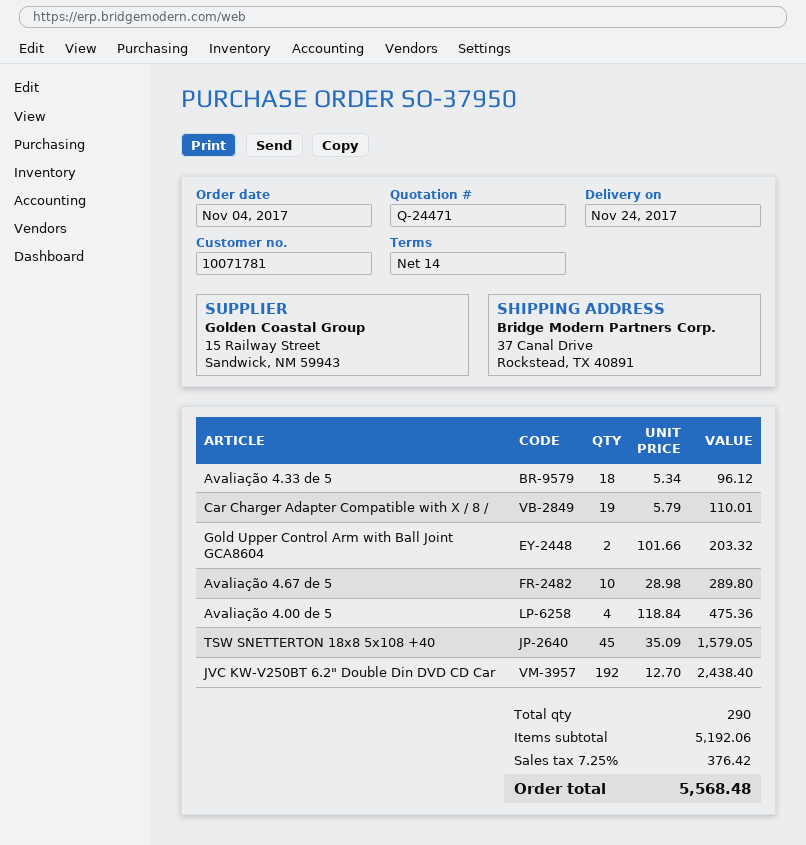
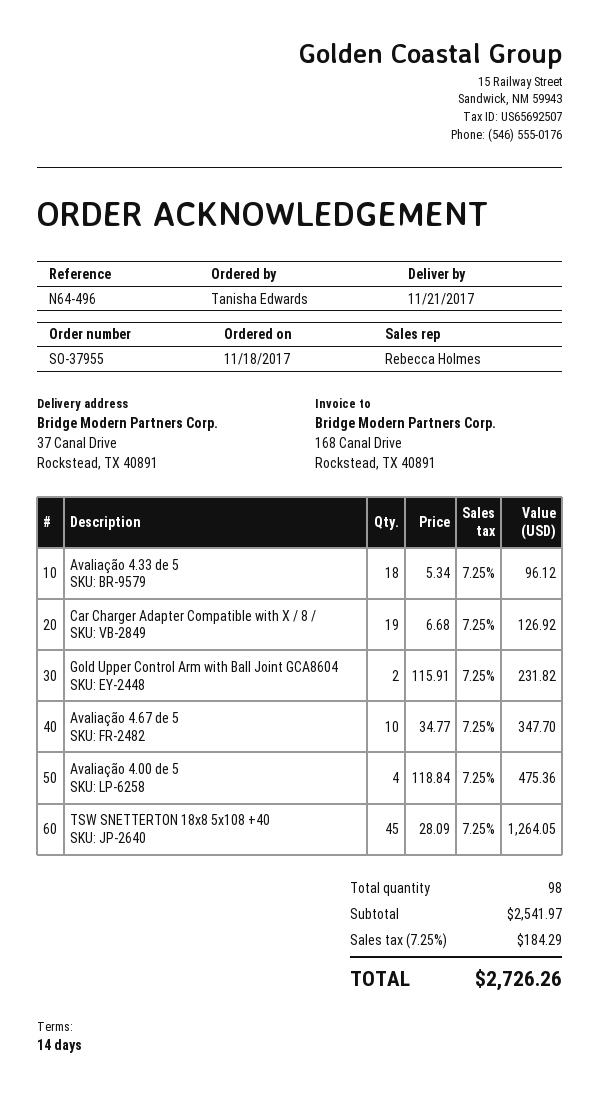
order number: SO-37950 -> SO-37955
order date: 2017-11-04 -> 2017-11-18
delivery date: 2017-11-24 -> 2017-11-21
Car Charger Adapter Compatible with X / 8 /: 19 x 5.79 = 110.01 -> 19 x 6.68 = 126.92
Gold Upper Control Arm with Ball Joint GCA8604: 2 x 101.66 = 203.32 -> 2 x 115.91 = 231.82
Avaliação 4.67 de 5: 10 x 28.98 = 289.80 -> 10 x 34.77 = 347.70
TSW SNETTERTON 18x8 5x108 +40: 45 x 35.09 = 1579.05 -> 45 x 28.09 = 1264.05
JVC KW-V250BT 6.2" Double Din DVD CD Car: 192 x 12.70 = 2438.40 -> none
total quantity: 290 -> 98
subtotal: 5192.06 -> 2541.97
tax: 7.25% = 376.42 -> 7.25% = 184.29
total: 5568.48 -> 2726.26

